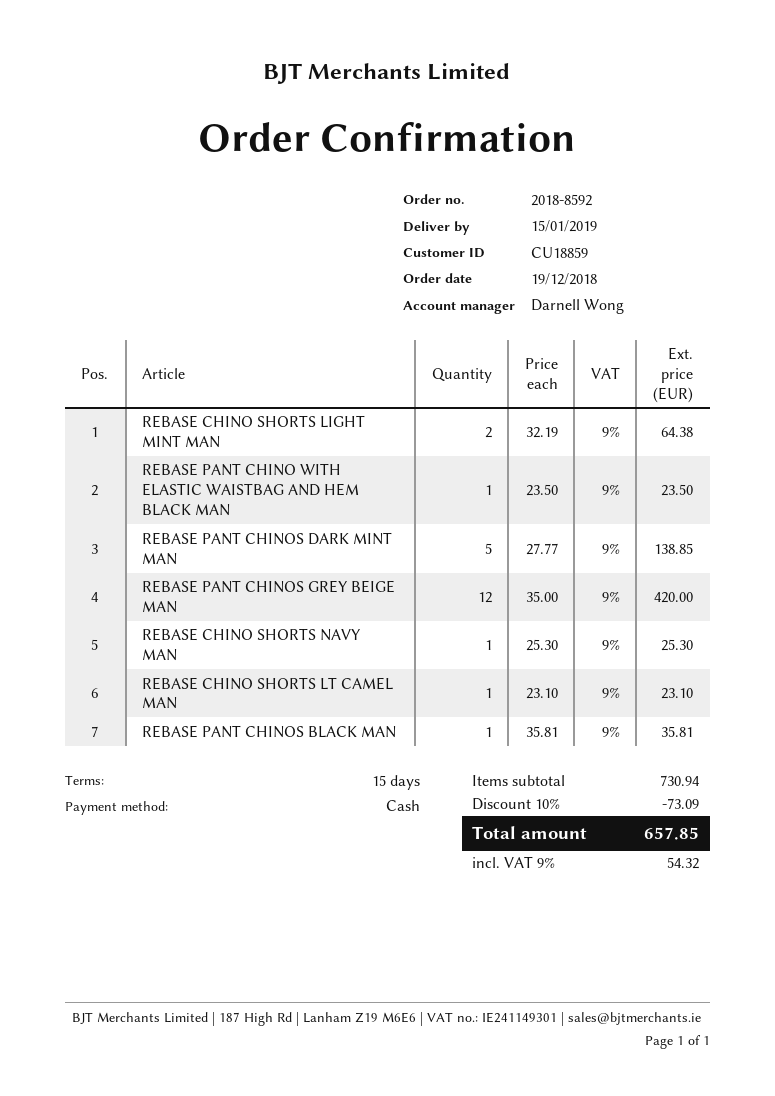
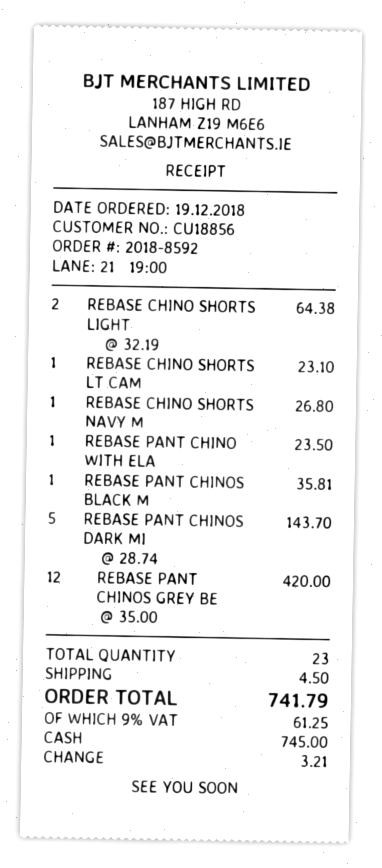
customer number: CU18859 -> CU18856
REBASE PANT CHINOS DARK MINT MAN: 5 x 27.77 = 138.85 -> 5 x 28.74 = 143.70
REBASE CHINO SHORTS NAVY MAN: 1 x 25.30 = 25.30 -> 1 x 26.80 = 26.80
discount: 10% = 73.09 -> none
shipping: none -> 4.50
tax: 9% = 54.32 -> 9% = 61.25
total: 657.85 -> 741.79

